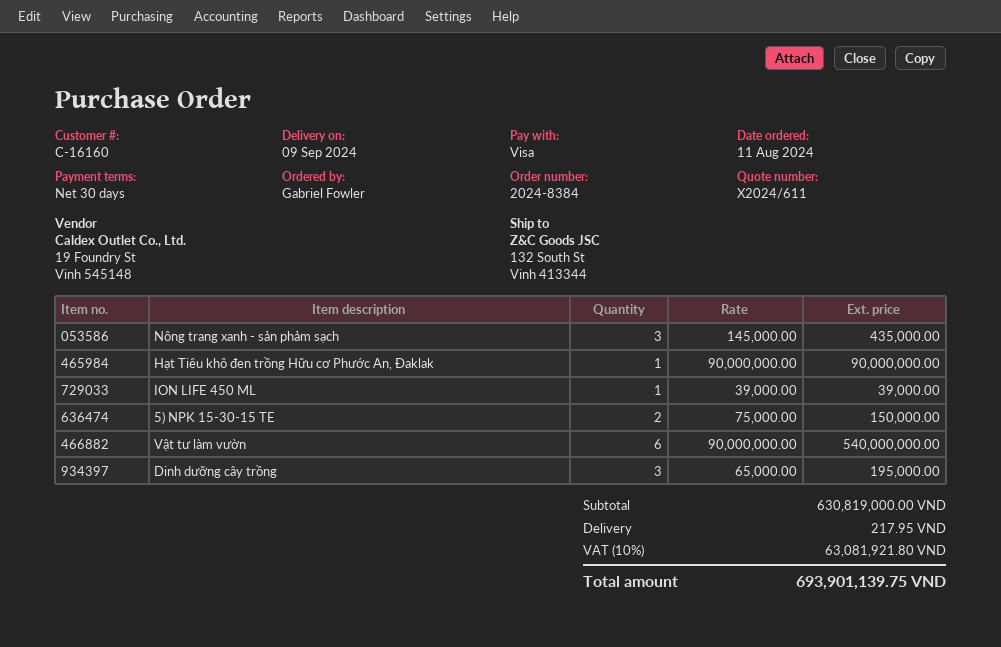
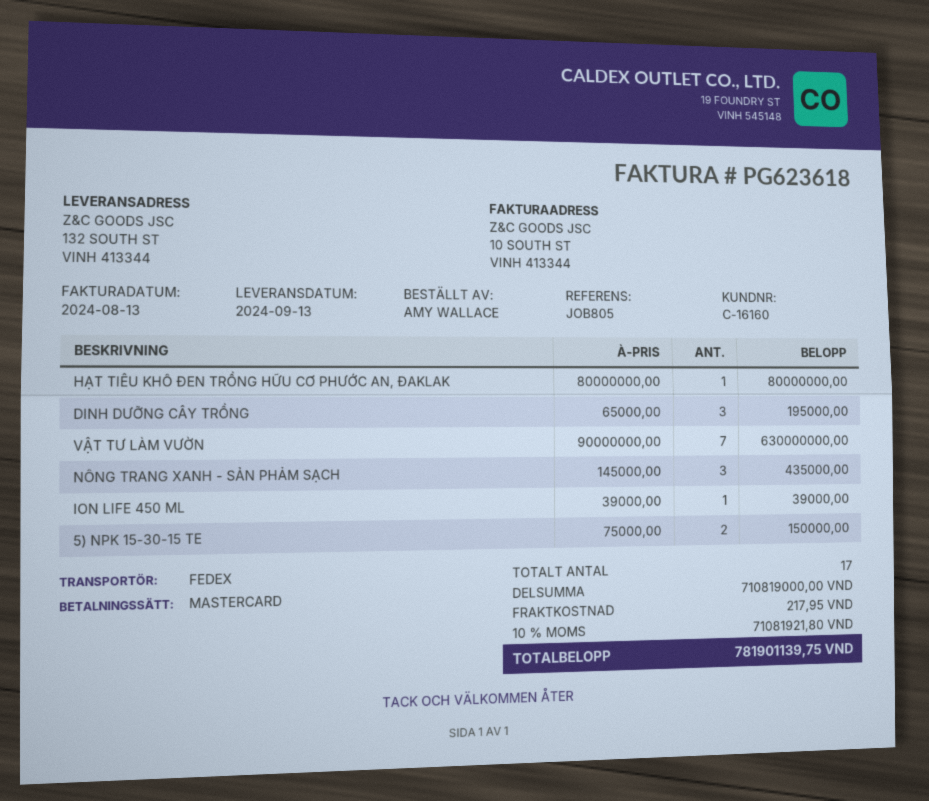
delivery date: 2024-09-09 -> 2024-09-13
ordered by: Gabriel Fowler -> AMY WALLACE
payment method: Visa -> Mastercard
Hạt Tiêu khô đen trồng Hữu cơ Phước An, Đaklak: 1 x 90000000.00 = 90000000.00 -> 1 x 80000000.00 = 80000000.00
Vật tư làm vườn: 6 x 90000000.00 = 540000000.00 -> 7 x 90000000.00 = 630000000.00
subtotal: 630819000.00 -> 710819000.00
tax: 10% = 63081921.80 -> 10% = 71081921.80
total: 693901139.75 -> 781901139.75

